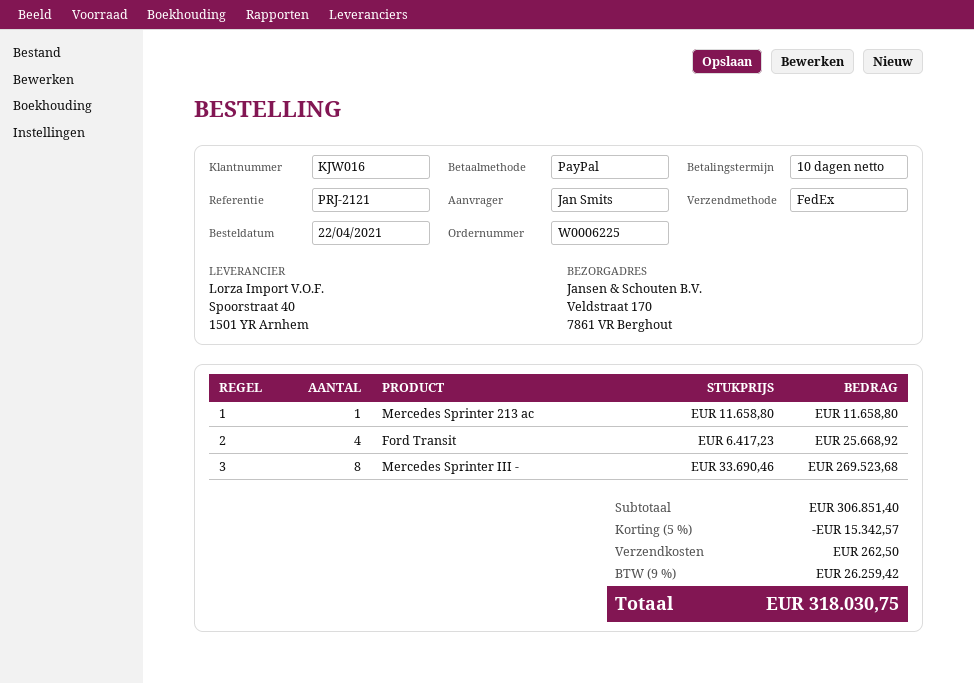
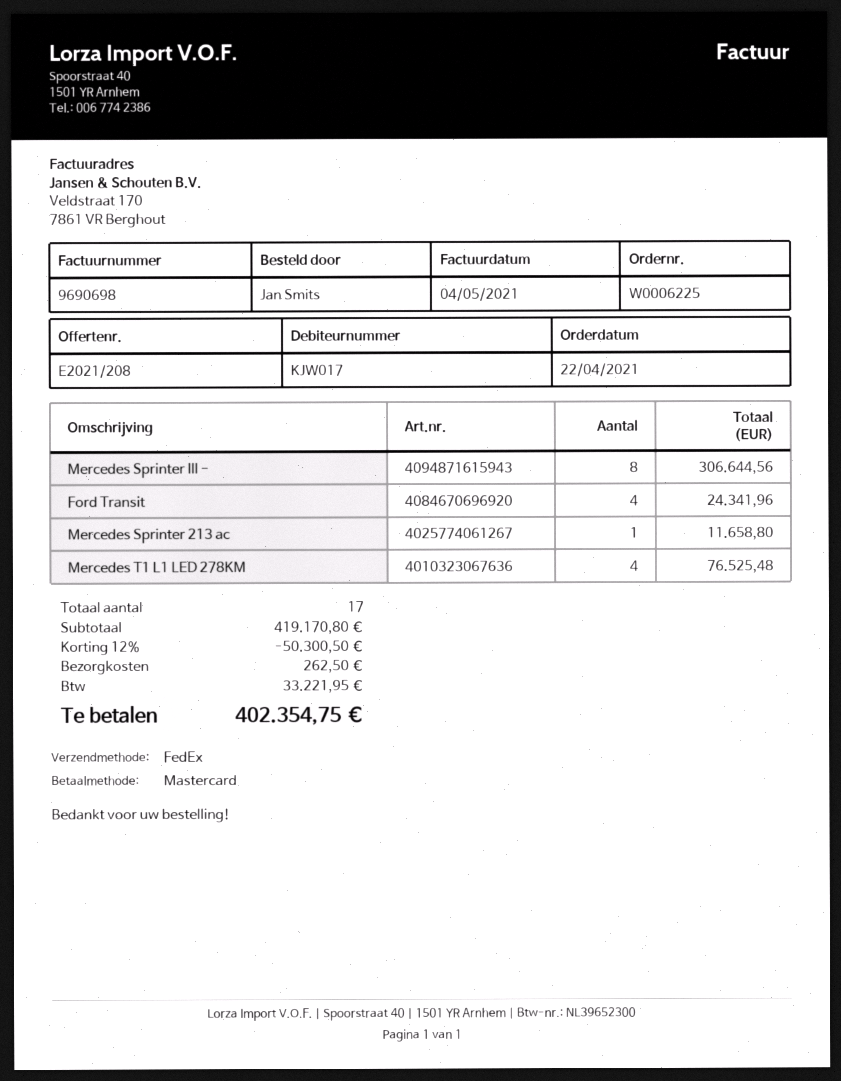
customer number: KJW016 -> KJW017
payment method: PayPal -> Mastercard
Ford Transit: 4 for 25668.92 -> 4 for 24341.96
Mercedes Sprinter III -: 8 for 269523.68 -> 8 for 306644.56
Mercedes T1 L1 LED 278KM: none -> 4 for 76525.48
subtotal: 306851.40 -> 419170.80
discount: 5% = 15342.57 -> 12% = 50300.50
tax: 26259.42 -> 33221.95
total: 318030.75 -> 402354.75

